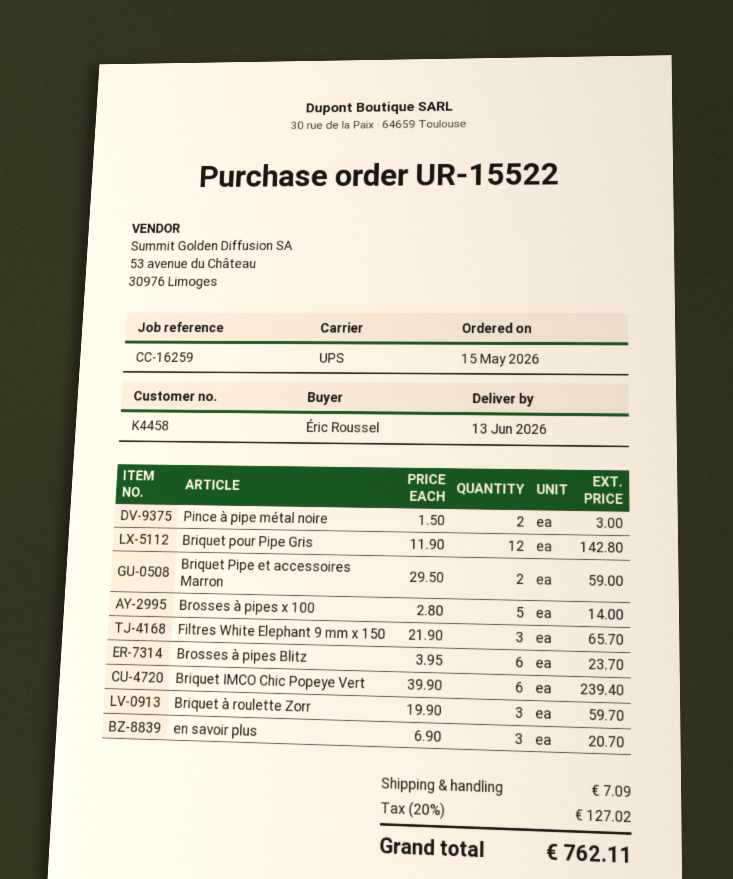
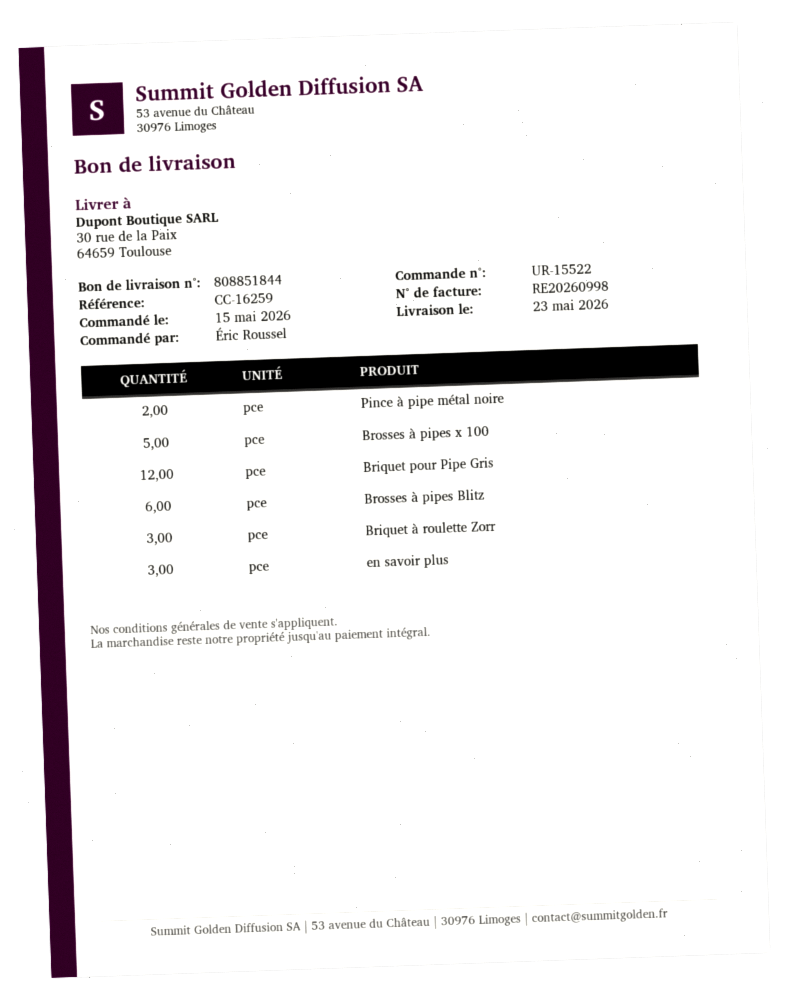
delivery date: 2026-06-13 -> 2026-05-23
Briquet Pipe et accessoires Marron: 2 -> none
Filtres White Elephant 9 mm x 150: 3 -> none
Briquet IMCO Chic Popeye Vert: 6 -> none

